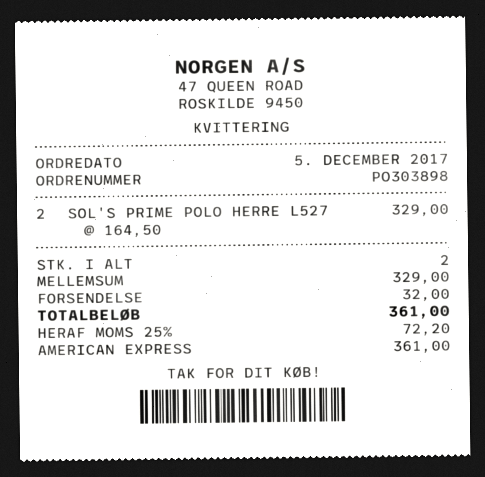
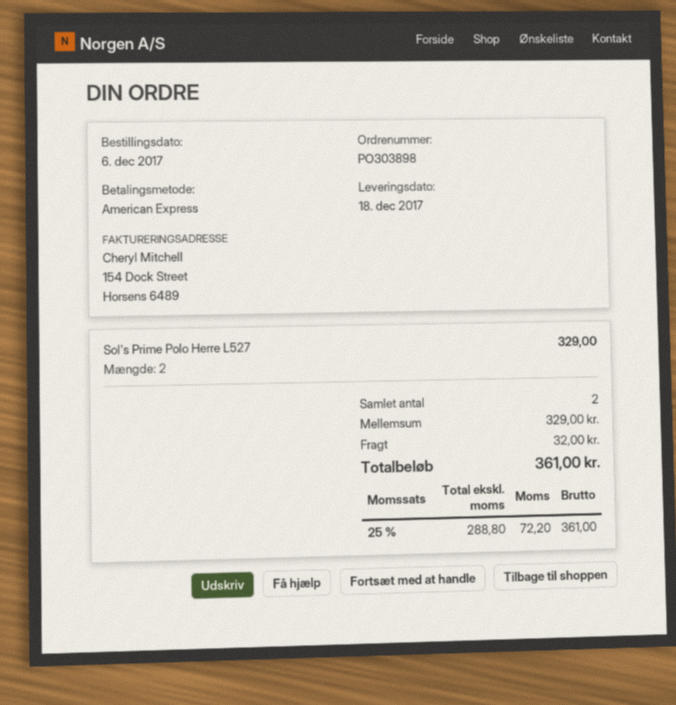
order date: 2017-12-05 -> 2017-12-06

